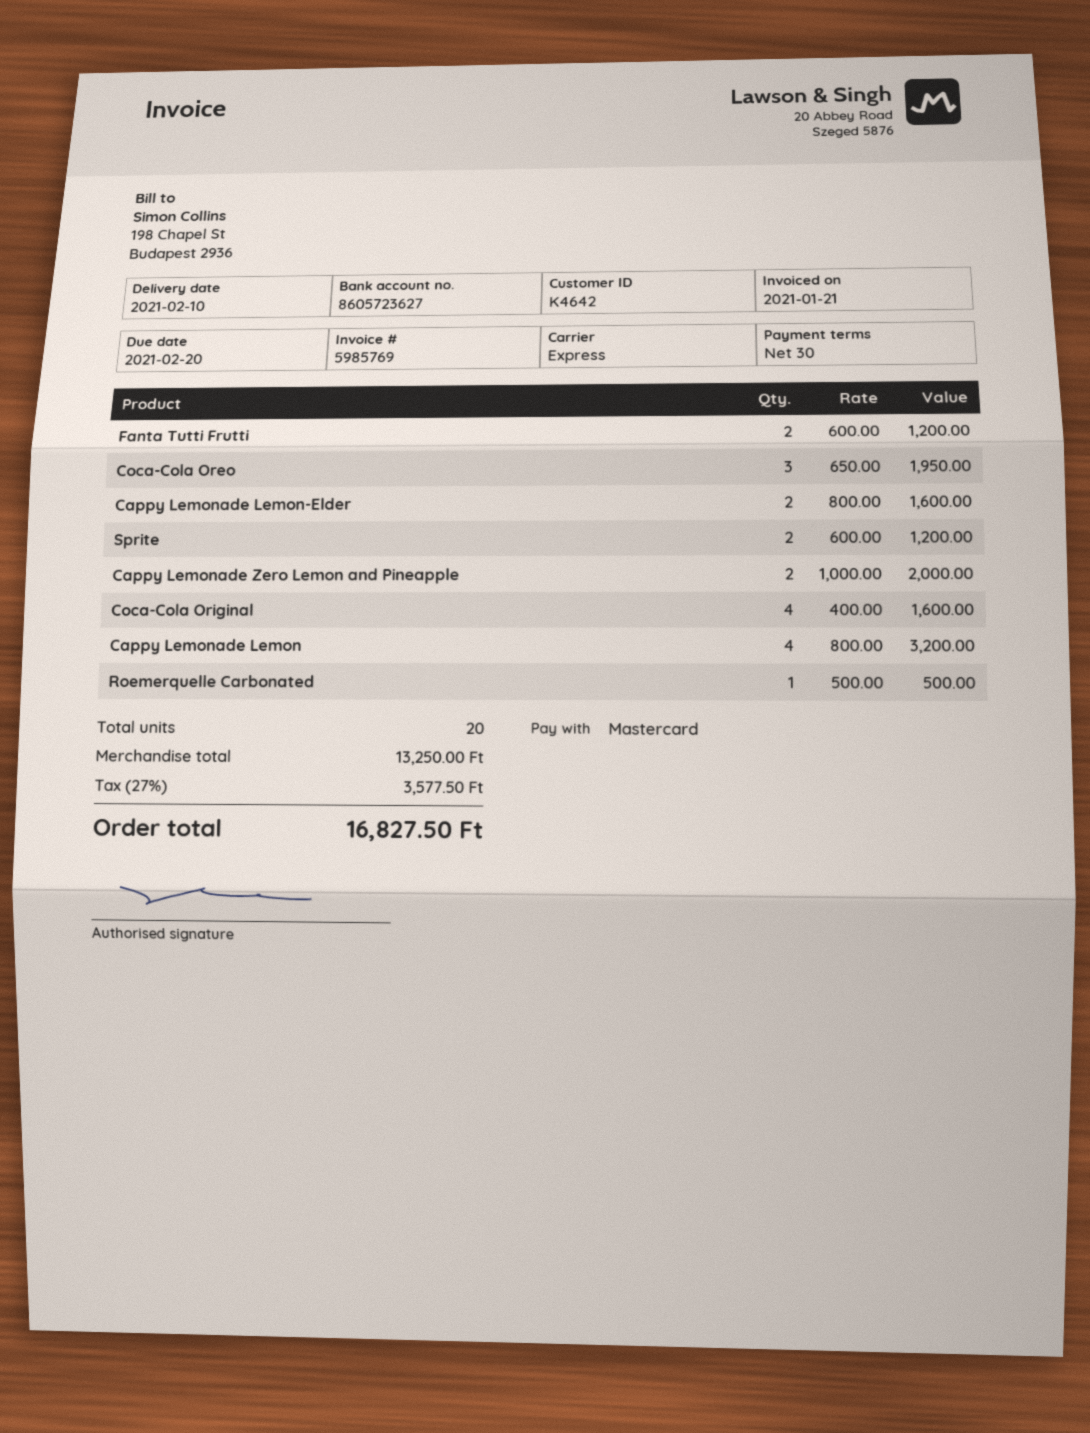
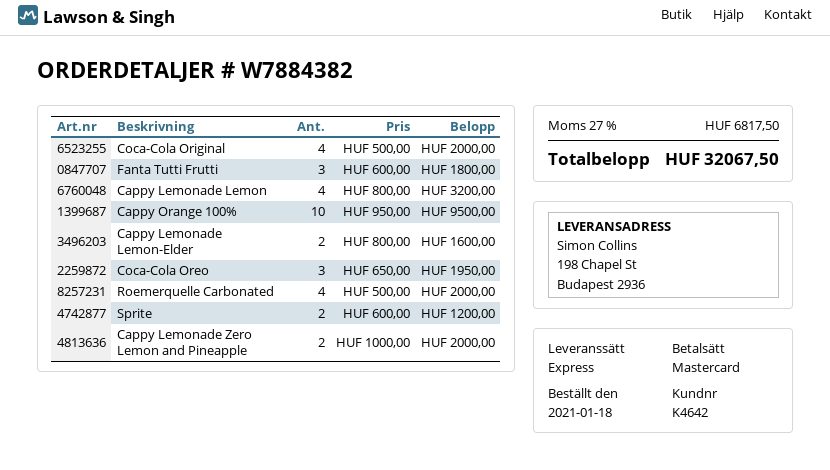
Fanta Tutti Frutti: 2 x 600.00 = 1200.00 -> 3 x 600.00 = 1800.00
Coca-Cola Original: 4 x 400.00 = 1600.00 -> 4 x 500.00 = 2000.00
Roemerquelle Carbonated: 1 x 500.00 = 500.00 -> 4 x 500.00 = 2000.00
Cappy Orange 100%: none -> 10 x 950.00 = 9500.00
tax: 27% = 3577.50 -> 27% = 6817.50
total: 16827.50 -> 32067.50

